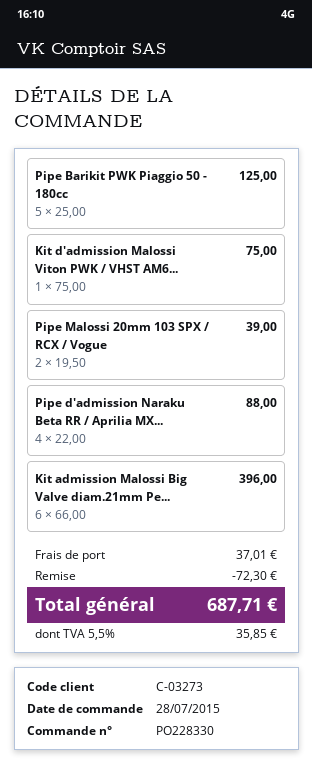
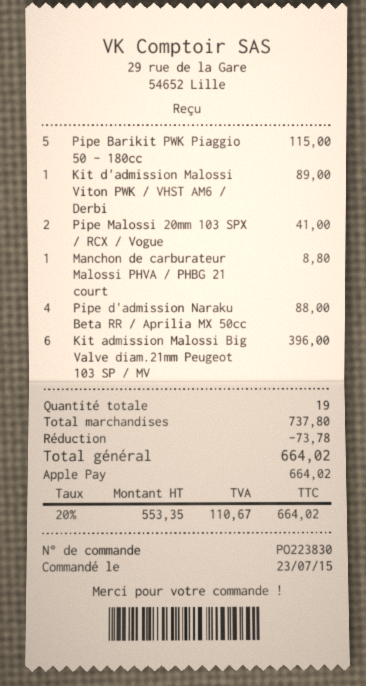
order number: PO228330 -> PO223830
order date: 2015-07-28 -> 2015-07-23
Pipe Barikit PWK Piaggio 50 - 180cc: 5 for 125.00 -> 5 for 115.00
Kit d'admission Malossi Viton PWK / VHST AM6...: 1 for 75.00 -> 1 for 89.00
Pipe Malossi 20mm 103 SPX / RCX / Vogue: 2 for 39.00 -> 2 for 41.00
Manchon de carburateur Malossi PHVA / PHBG 21 court: none -> 1 for 8.80
discount: 72.30 -> 73.78
shipping: 37.01 -> none
tax: 5.5% = 35.85 -> 20% = 110.67
total: 687.71 -> 664.02

